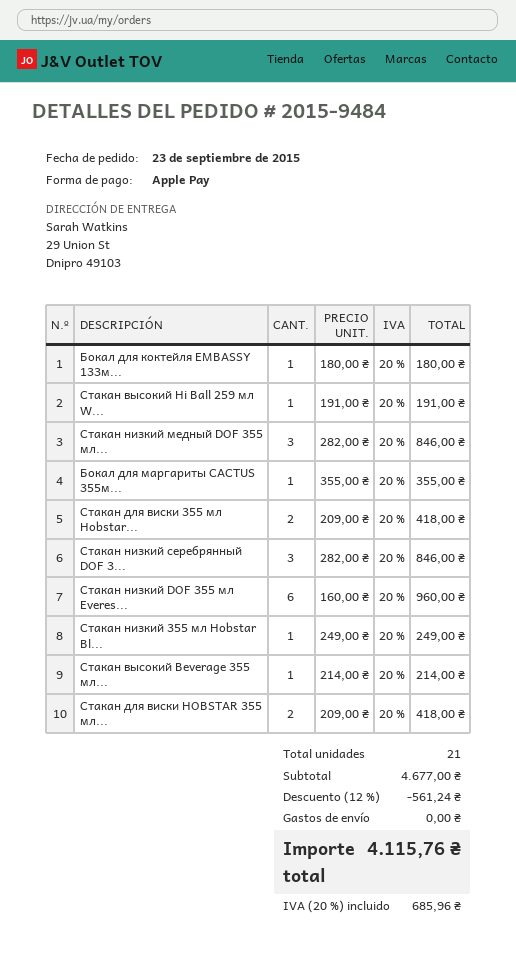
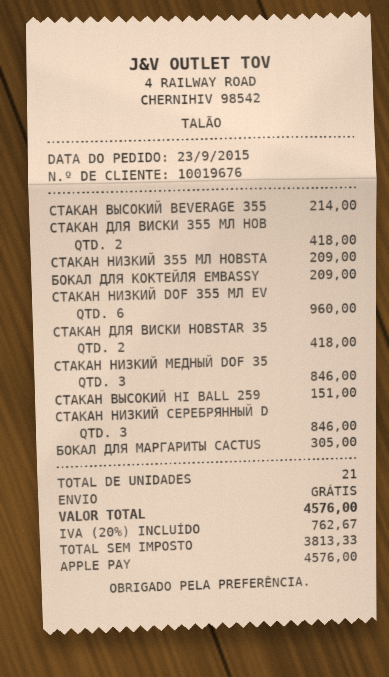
Бокал для коктейля EMBASSY 133м...: 1 for 180.00 -> 1 for 209.00
Стакан высокий Hi Ball 259 мл W...: 1 for 191.00 -> 1 for 151.00
Бокал для маргариты CACTUS 355м...: 1 for 355.00 -> 1 for 305.00
Стакан низкий 355 мл Hobstar Bl...: 1 for 249.00 -> 1 for 209.00
discount: 12% = 561.24 -> none
tax: 20% = 685.96 -> 20% = 762.67
total: 4115.76 -> 4576.00

